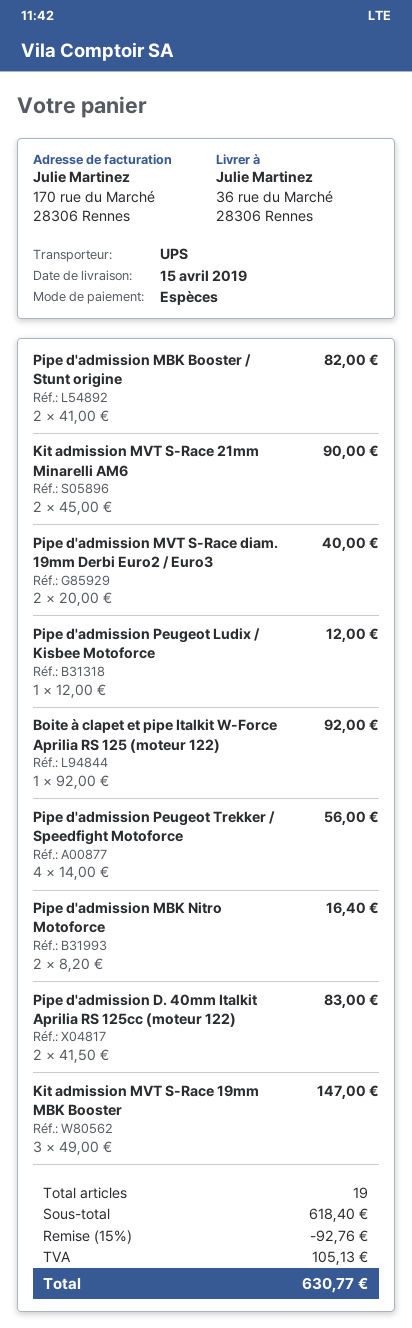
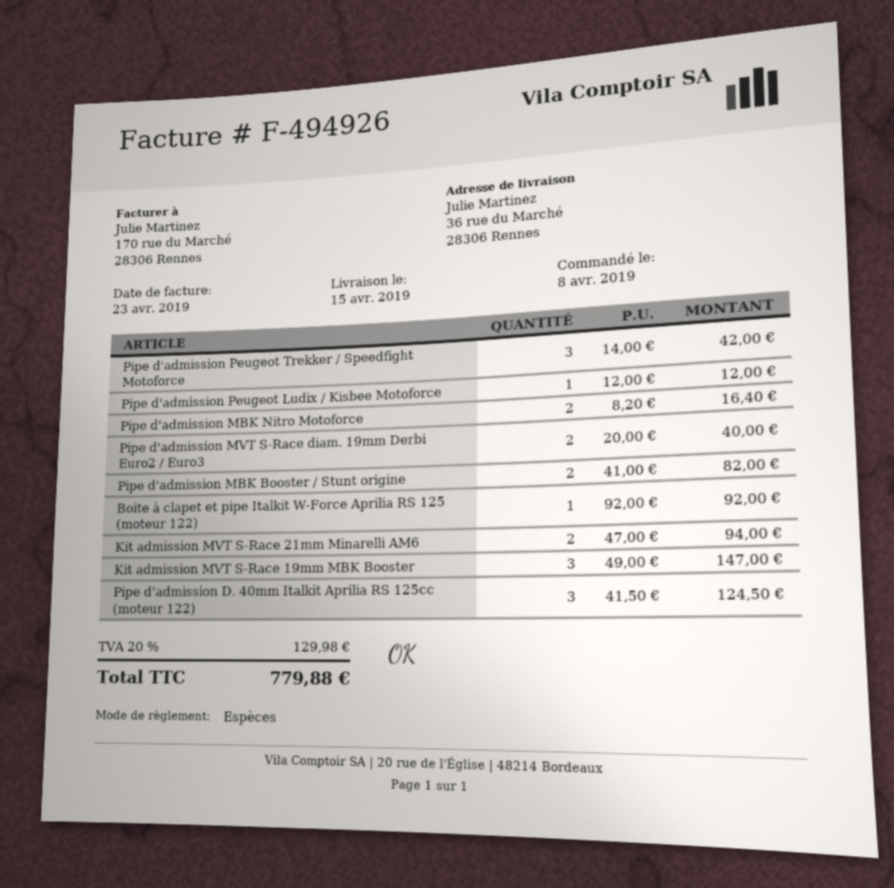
Kit admission MVT S-Race 21mm Minarelli AM6: 2 x 45.00 = 90.00 -> 2 x 47.00 = 94.00
Pipe d'admission Peugeot Trekker / Speedfight Motoforce: 4 x 14.00 = 56.00 -> 3 x 14.00 = 42.00
Pipe d'admission D. 40mm Italkit Aprilia RS 125cc (moteur 122): 2 x 41.50 = 83.00 -> 3 x 41.50 = 124.50
discount: 15% = 92.76 -> none
tax: 105.13 -> 129.98
total: 630.77 -> 779.88

